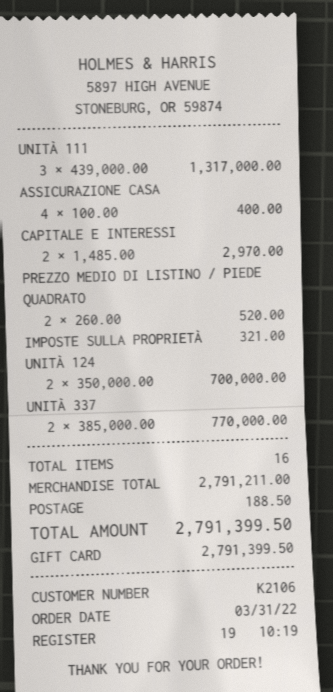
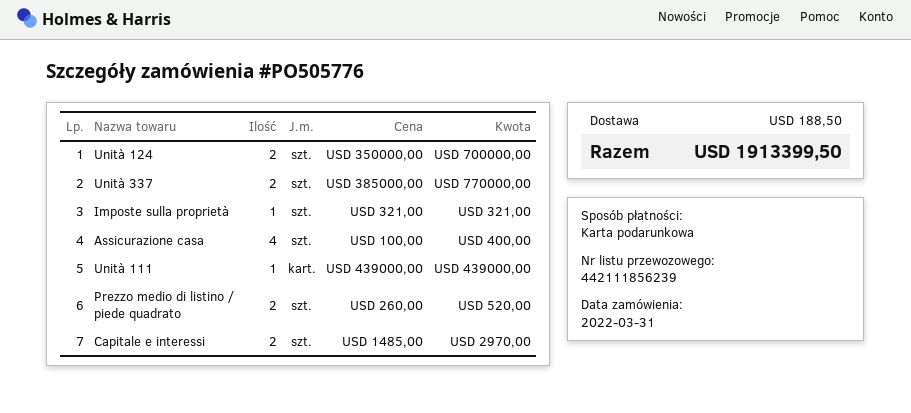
UNITÀ 111: 3 x 439000.00 = 1317000.00 -> 1 x 439000.00 = 439000.00
total: 2791399.50 -> 1913399.50

